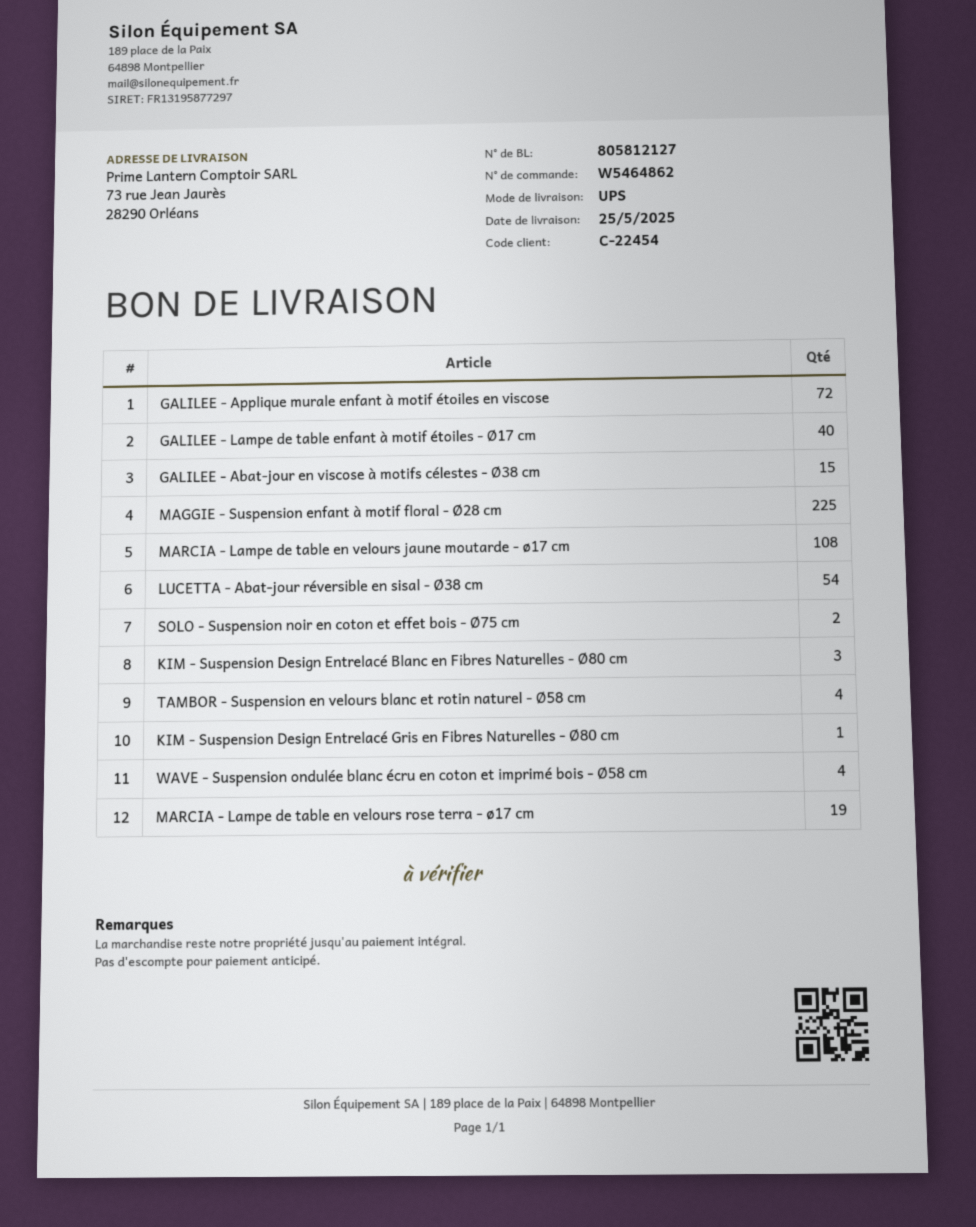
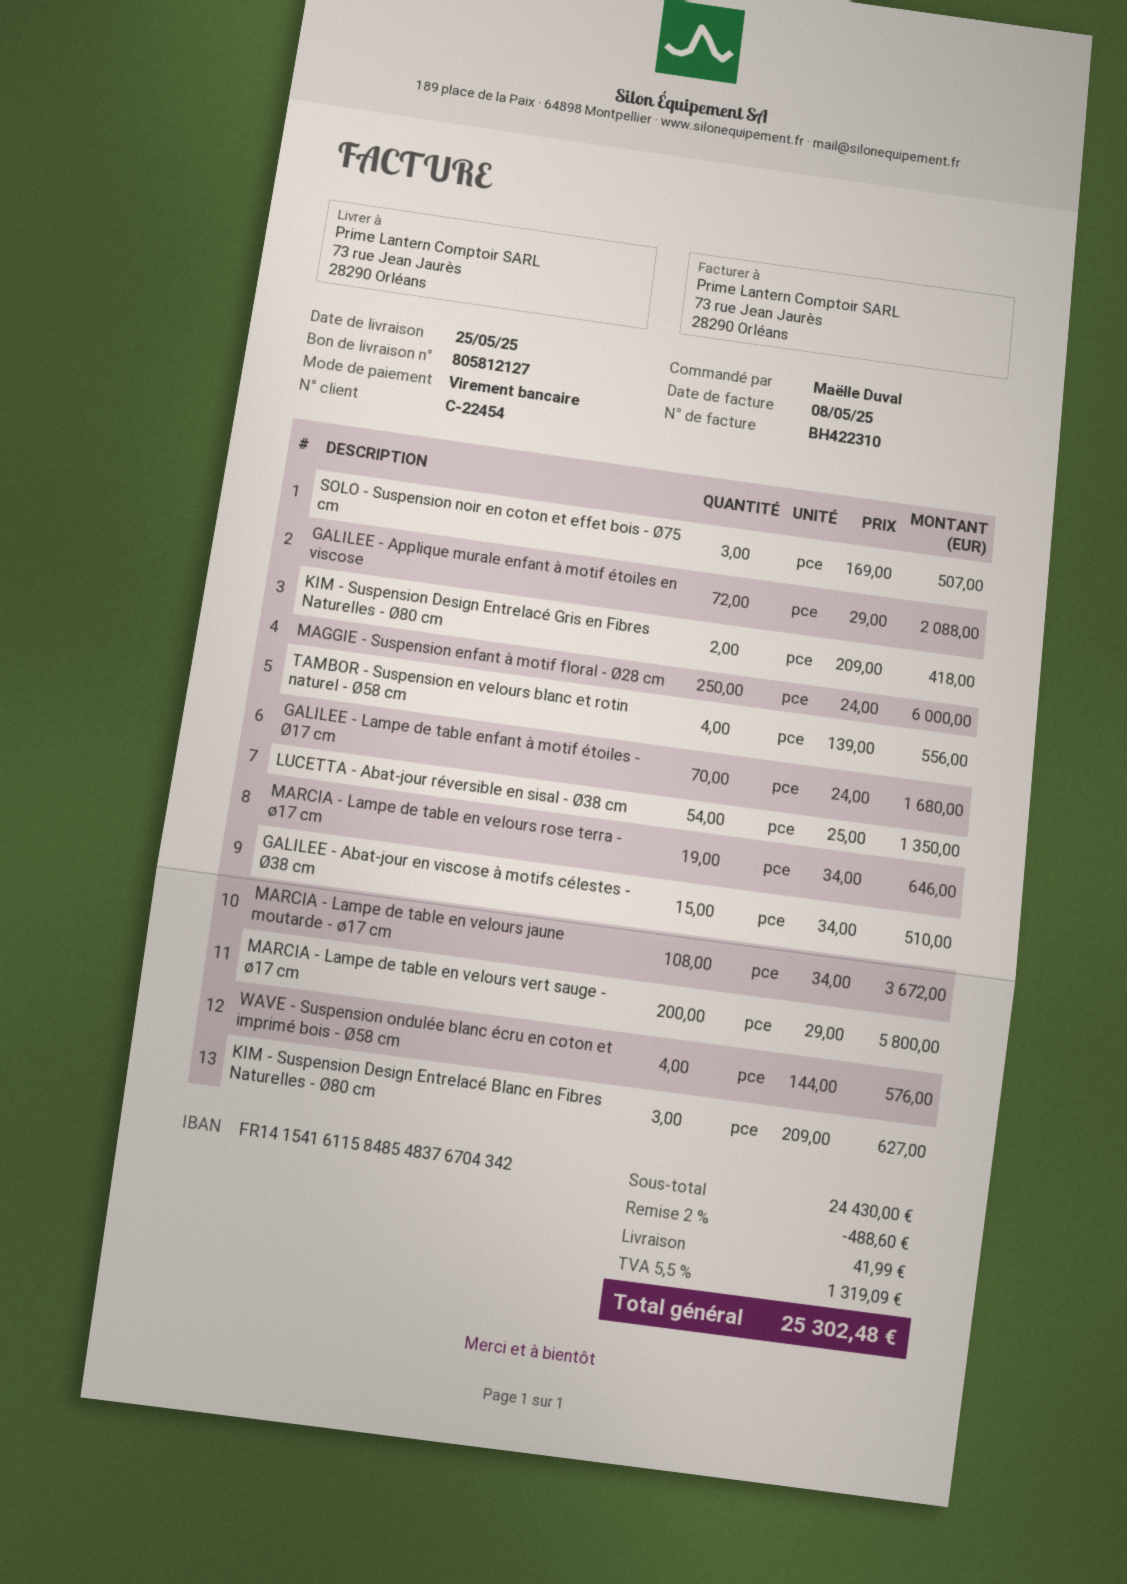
GALILEE - Lampe de table enfant à motif étoiles - Ø17 cm: 40 -> 70
MAGGIE - Suspension enfant à motif floral - Ø28 cm: 225 -> 250
SOLO - Suspension noir en coton et effet bois - Ø75 cm: 2 -> 3
KIM - Suspension Design Entrelacé Gris en Fibres Naturelles - Ø80 cm: 1 -> 2
MARCIA - Lampe de table en velours vert sauge - ø17 cm: none -> 200

